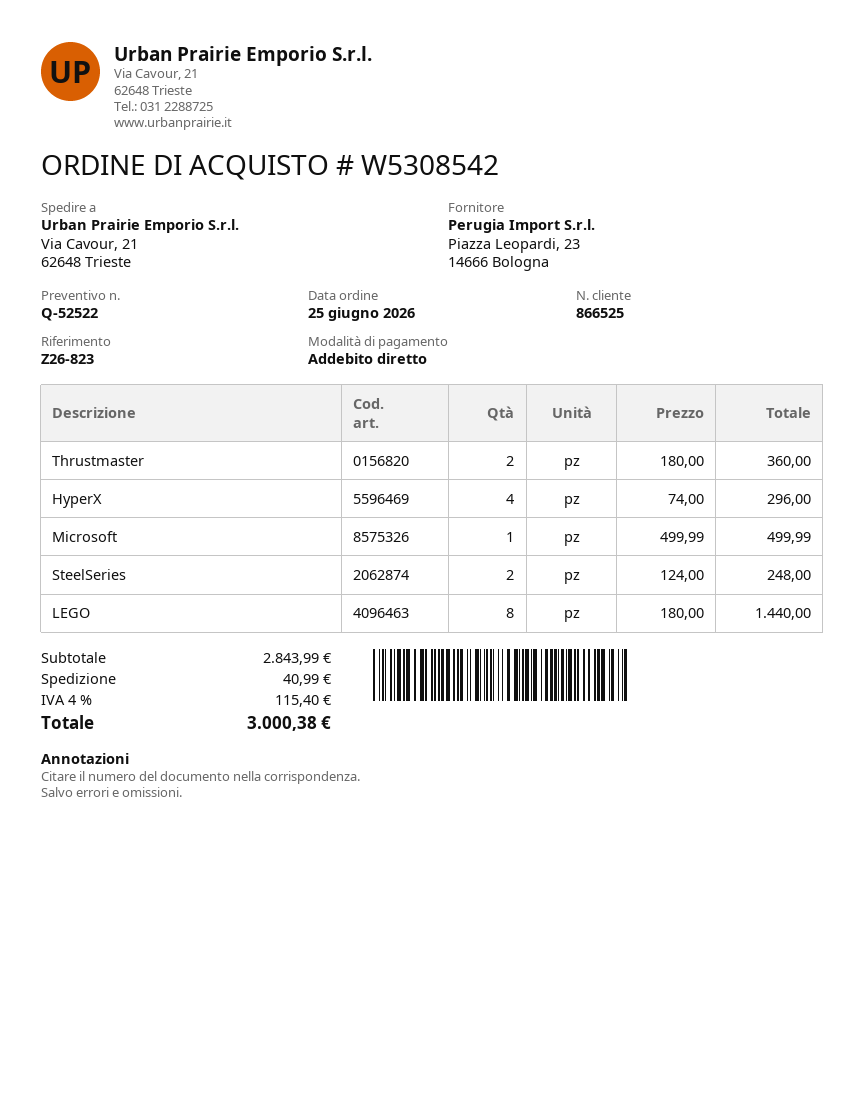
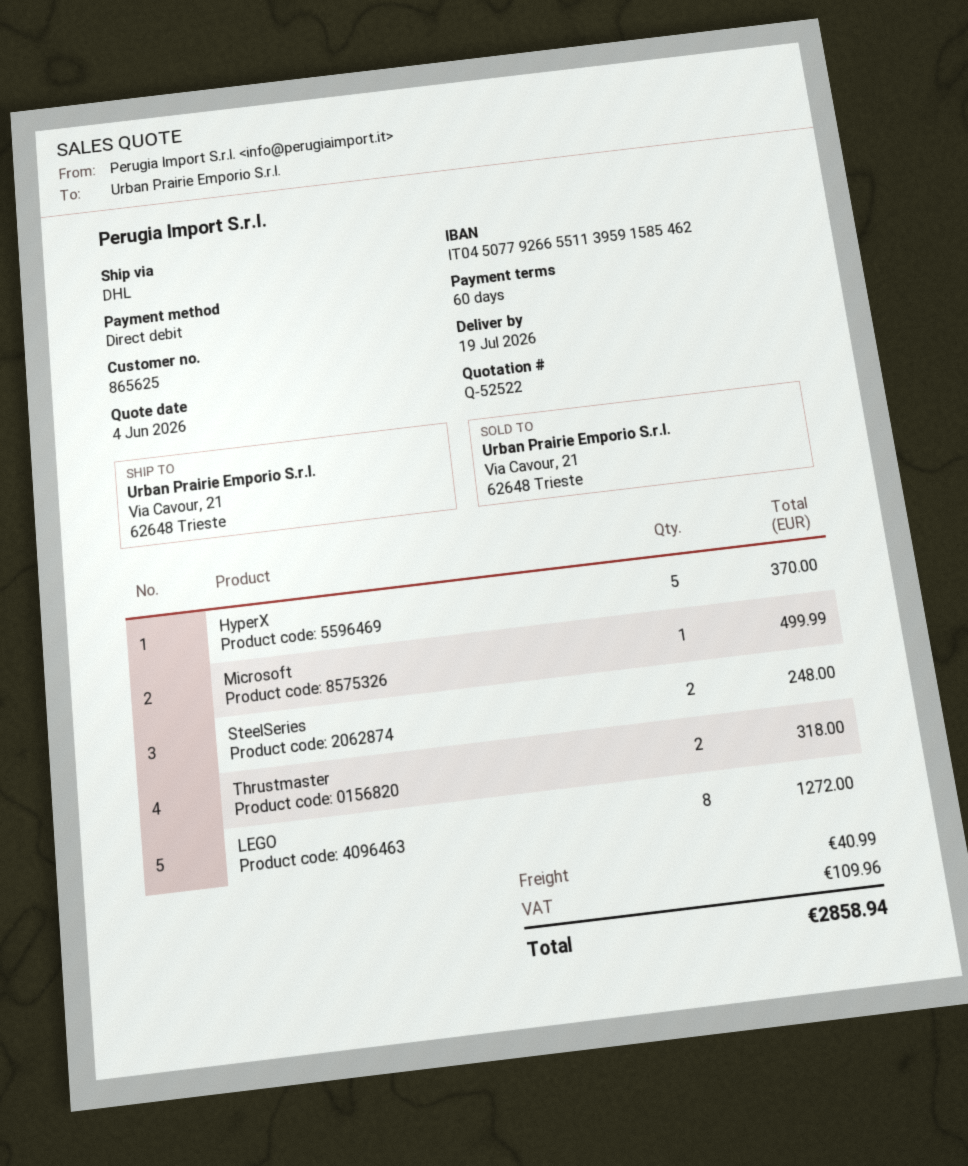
customer number: 866525 -> 865625
Thrustmaster: 2 for 360.00 -> 2 for 318.00
HyperX: 4 for 296.00 -> 5 for 370.00
LEGO: 8 for 1440.00 -> 8 for 1272.00
tax: 115.40 -> 109.96
total: 3000.38 -> 2858.94

